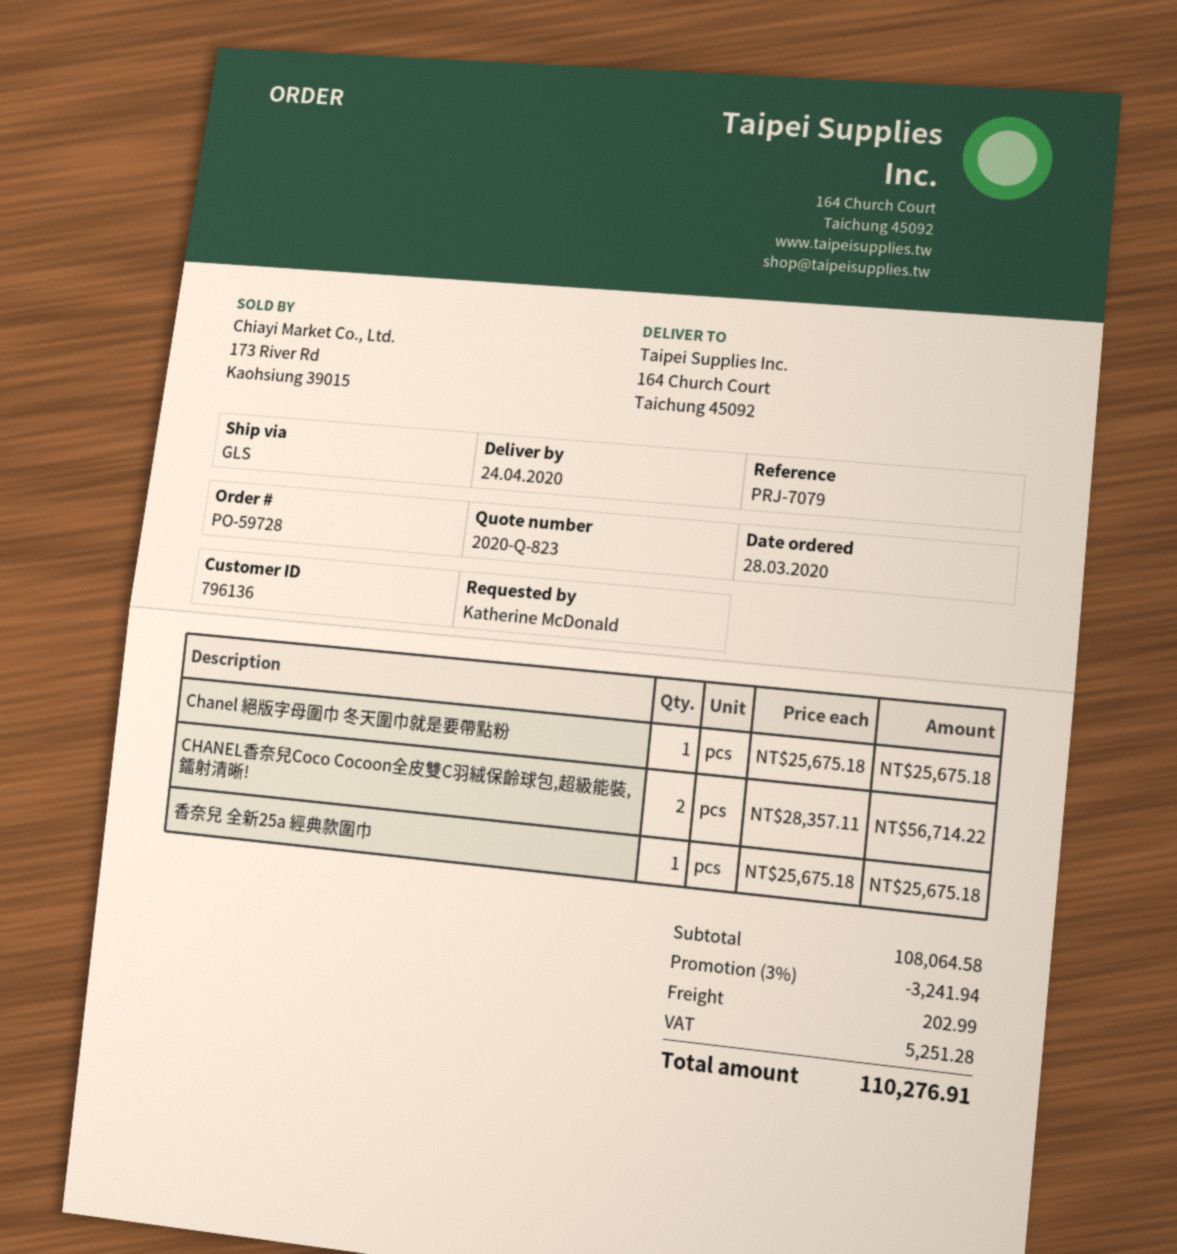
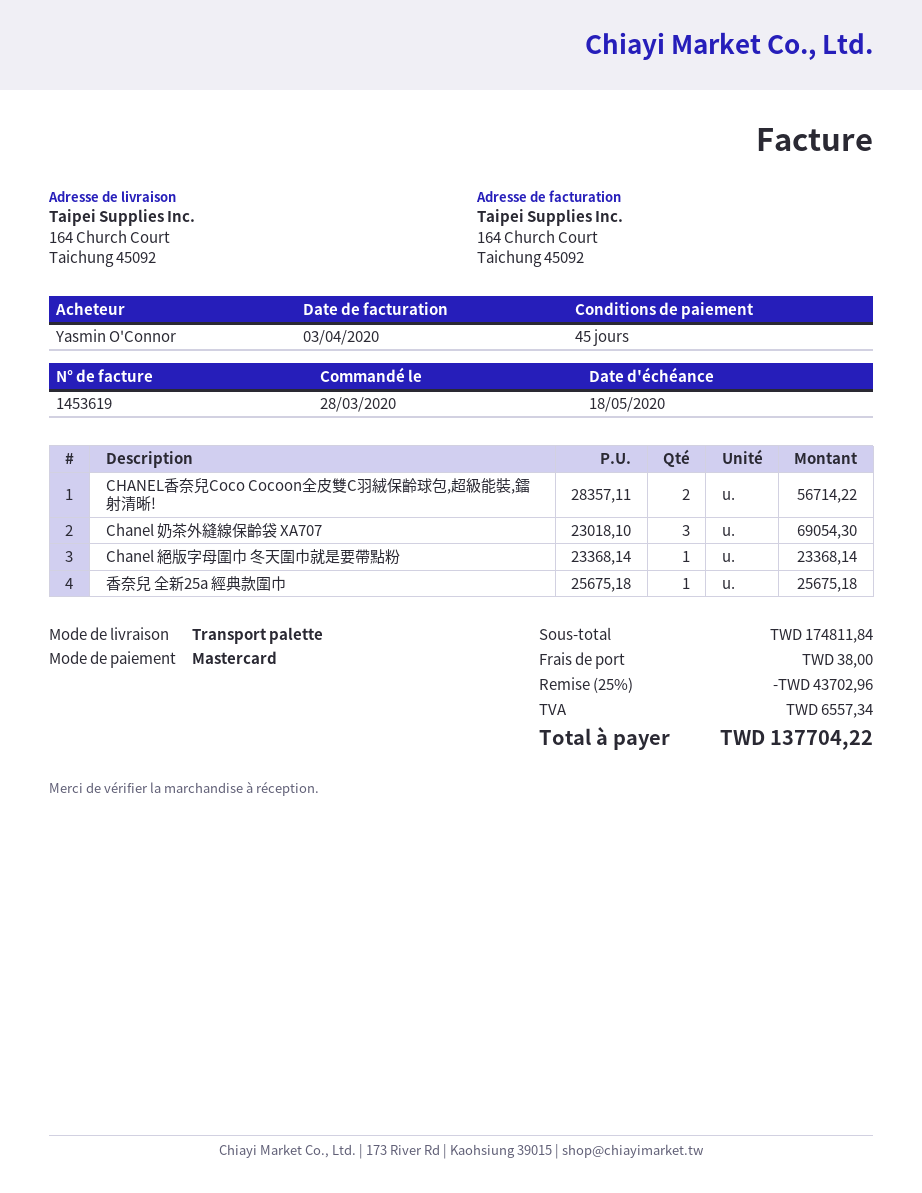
ordered by: Katherine McDonald -> Yasmin O'Connor
shipping method: GLS -> pallet freight
Chanel 絕版字母圍巾 冬天圍巾就是要帶點粉: 1 x 25675.18 = 25675.18 -> 1 x 23368.14 = 23368.14
Chanel 奶茶外縫線保齡袋 XA707: none -> 3 x 23018.10 = 69054.30
subtotal: 108064.58 -> 174811.84
discount: 3% = 3241.94 -> 25% = 43702.96
shipping: 202.99 -> 38.00
tax: 5251.28 -> 6557.34
total: 110276.91 -> 137704.22

